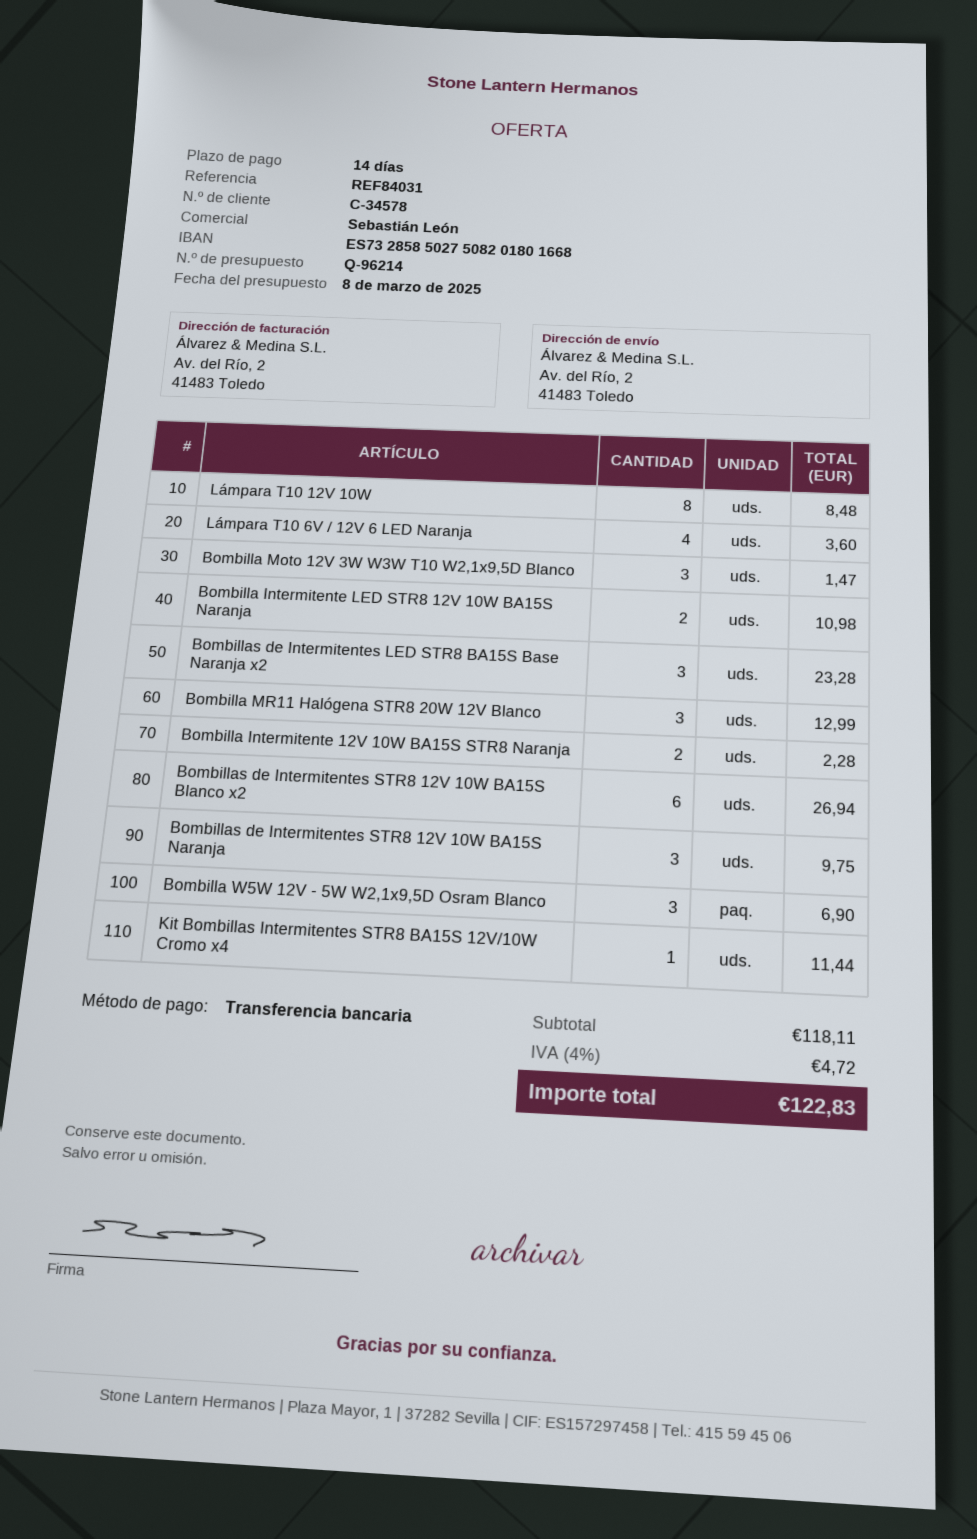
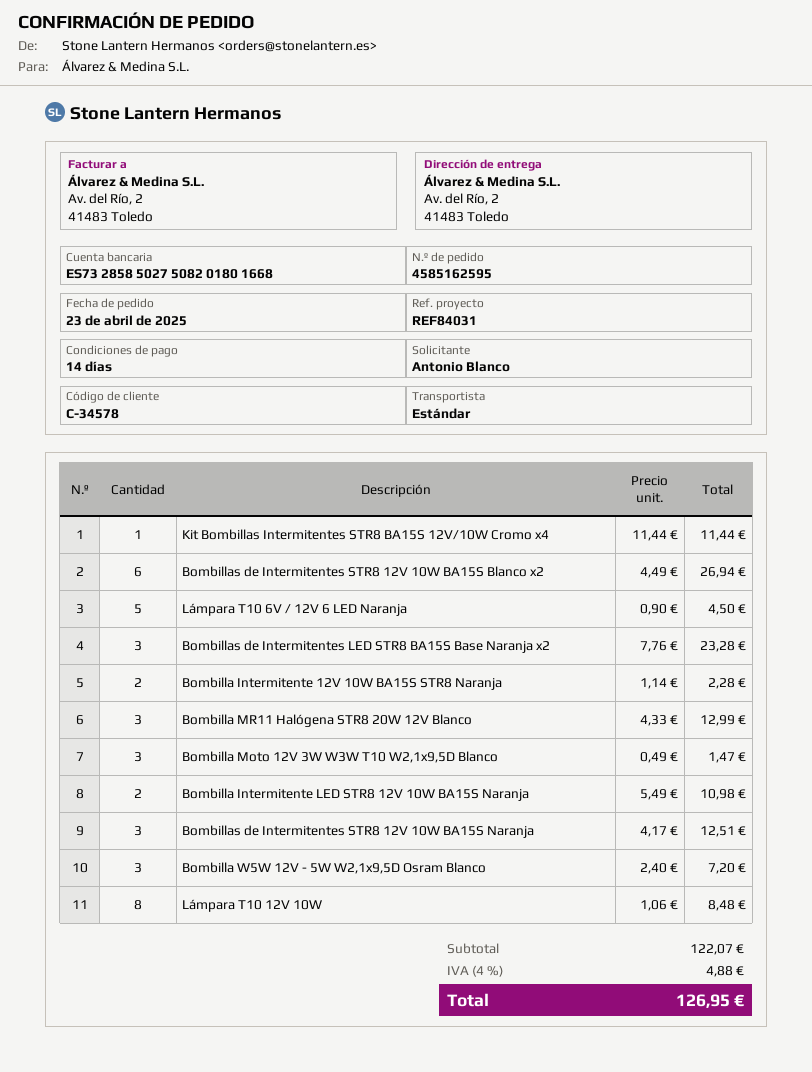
Lámpara T10 6V / 12V 6 LED Naranja: 4 for 3.60 -> 5 for 4.50
Bombillas de Intermitentes STR8 12V 10W BA15S Naranja: 3 for 9.75 -> 3 for 12.51
Bombilla W5W 12V - 5W W2,1x9,5D Osram Blanco: 3 for 6.90 -> 3 for 7.20
subtotal: 118.11 -> 122.07
tax: 4% = 4.72 -> 4% = 4.88
total: 122.83 -> 126.95

